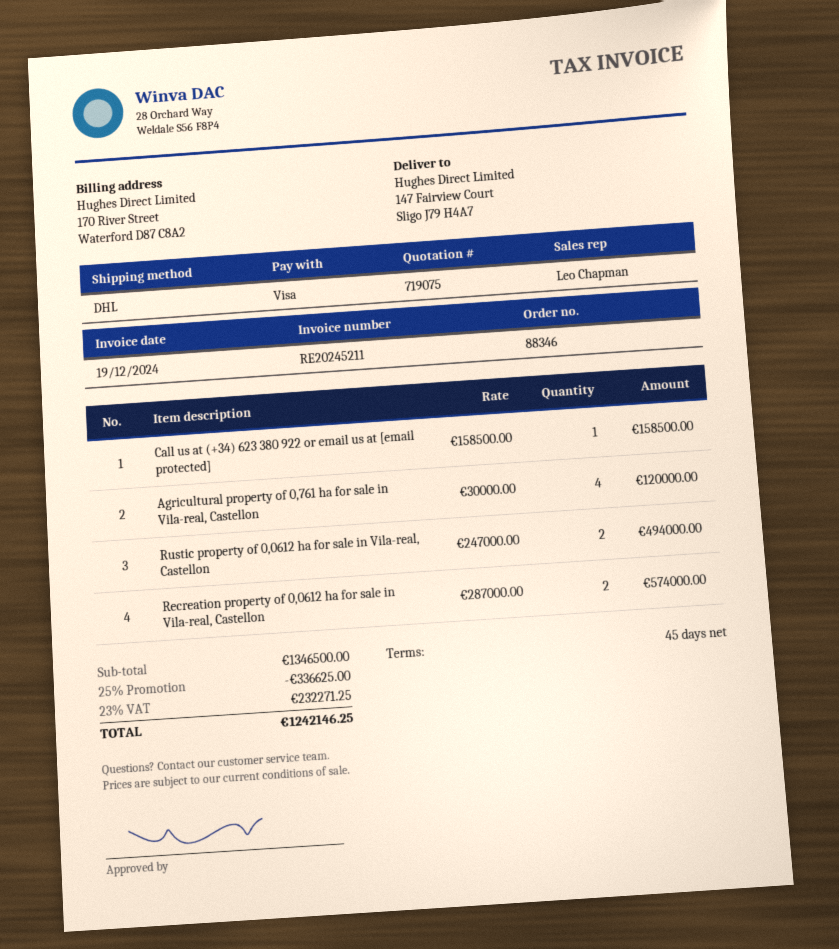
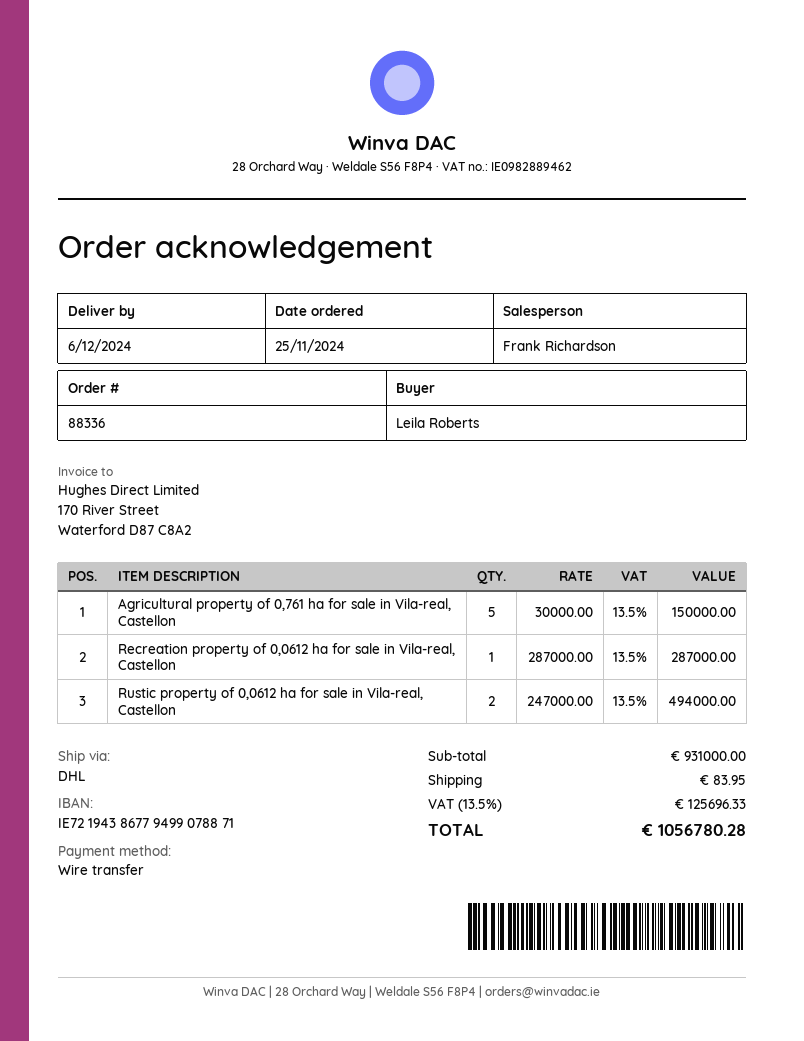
order number: 88346 -> 88336
sales rep: Leo Chapman -> Frank Richardson
payment method: Visa -> bank transfer
Call us at (+34) 623 380 922 or email us at [email protected]: 1 x 158500.00 = 158500.00 -> none
Agricultural property of 0,761 ha for sale in Vila-real, Castellon: 4 x 30000.00 = 120000.00 -> 5 x 30000.00 = 150000.00
Recreation property of 0,0612 ha for sale in Vila-real, Castellon: 2 x 287000.00 = 574000.00 -> 1 x 287000.00 = 287000.00
subtotal: 1346500.00 -> 931000.00
discount: 25% = 336625.00 -> none
shipping: none -> 83.95
tax: 23% = 232271.25 -> 13.5% = 125696.33
total: 1242146.25 -> 1056780.28

